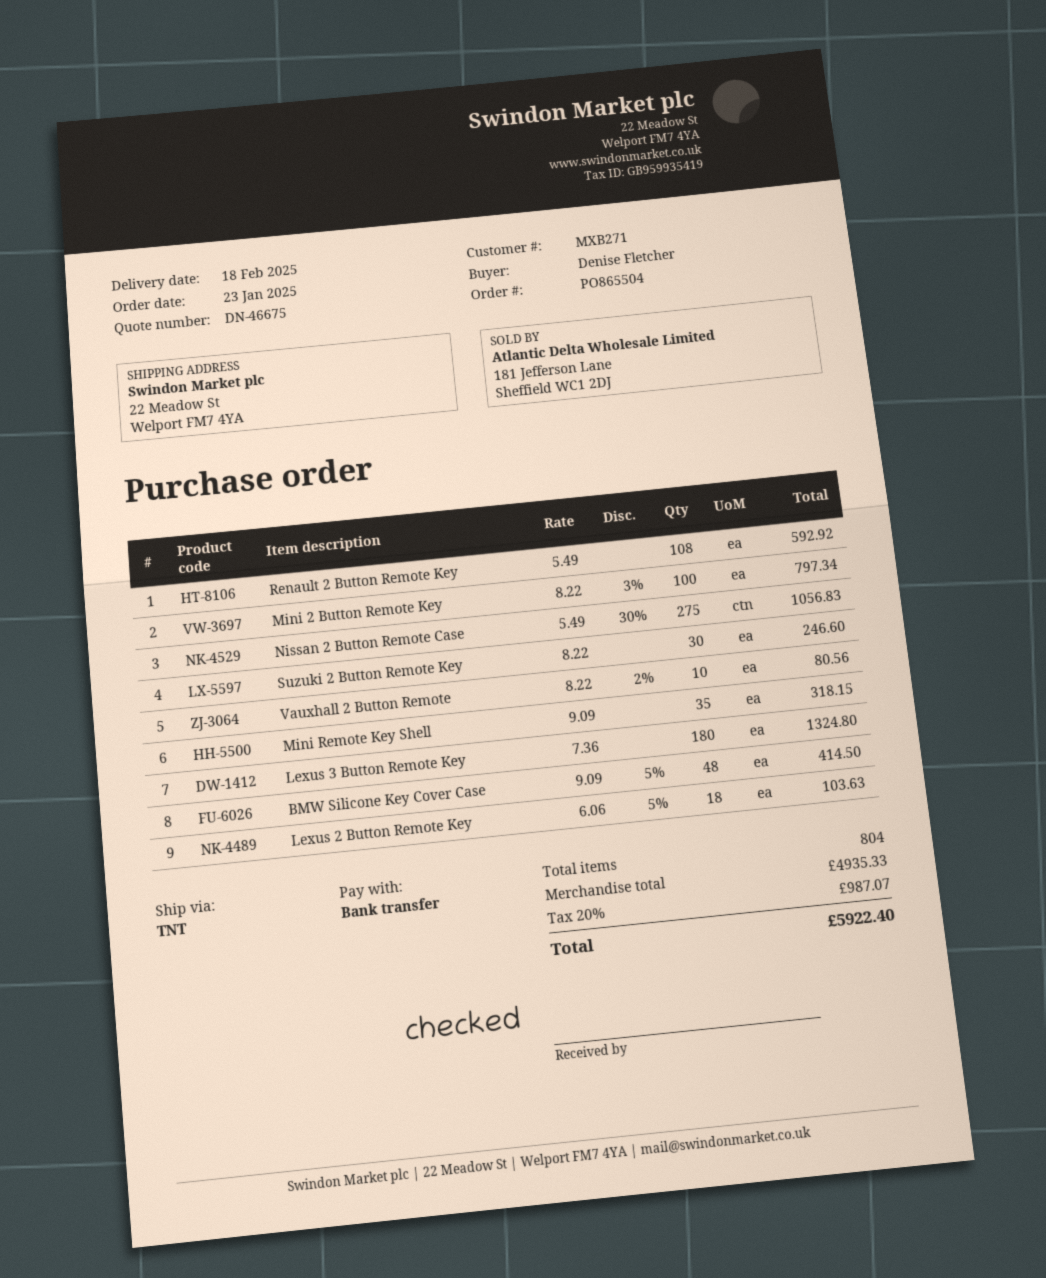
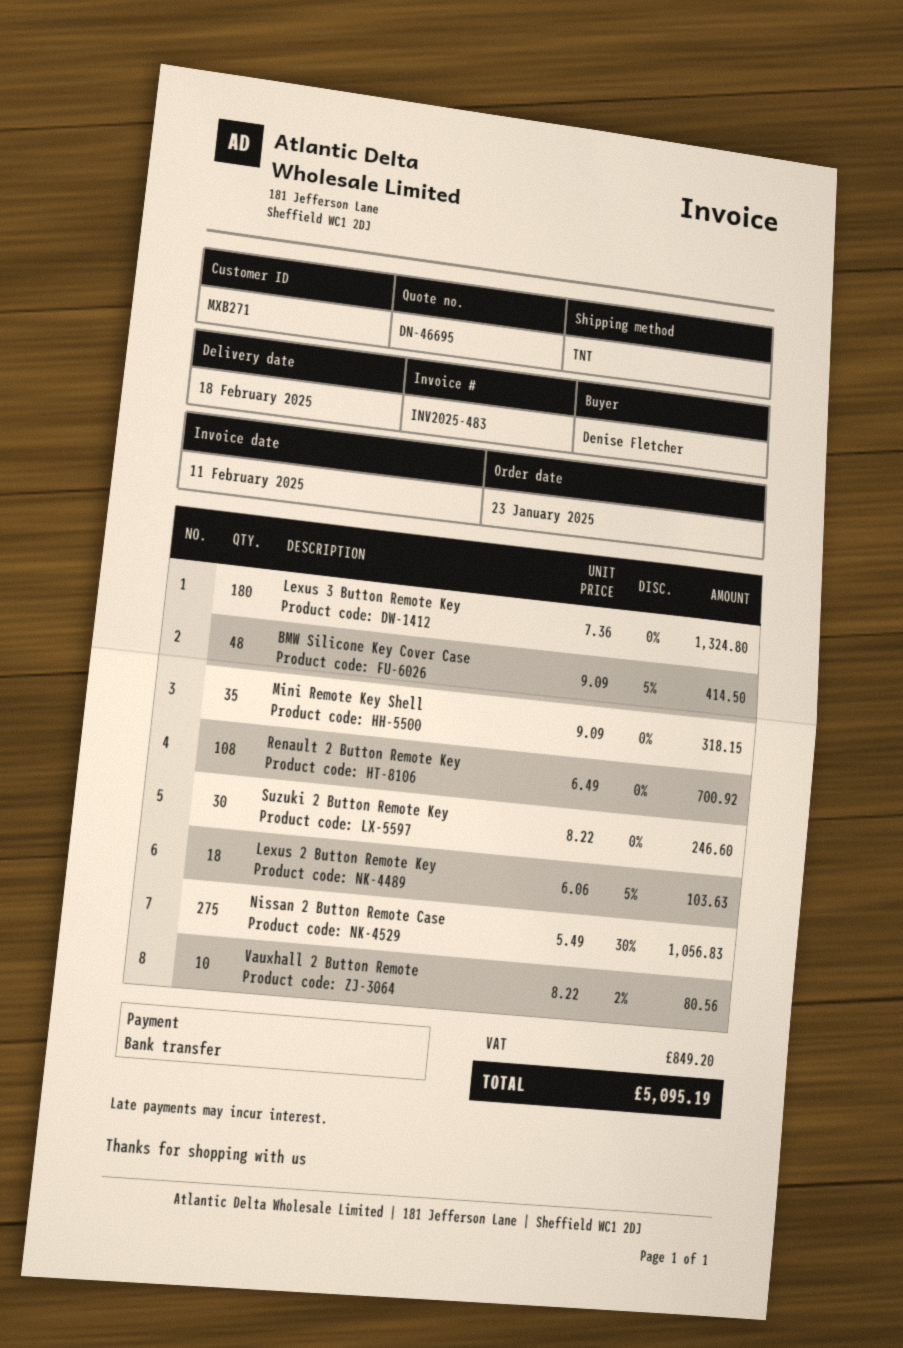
quote number: DN-46675 -> DN-46695
Renault 2 Button Remote Key: 108 x 5.49 = 592.92 -> 108 x 6.49 = 700.92
Mini 2 Button Remote Key: 100 x 8.22 - 3% = 797.34 -> none
tax: 987.07 -> 849.20
total: 5922.40 -> 5095.19

